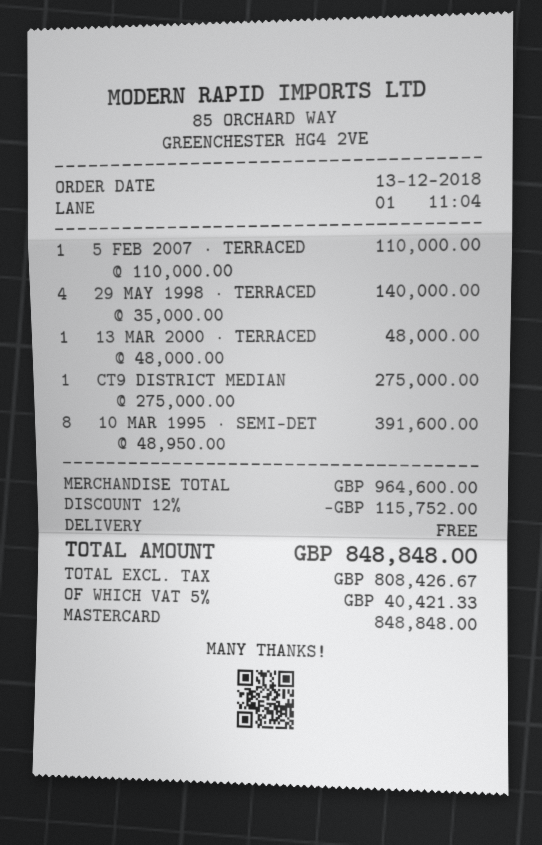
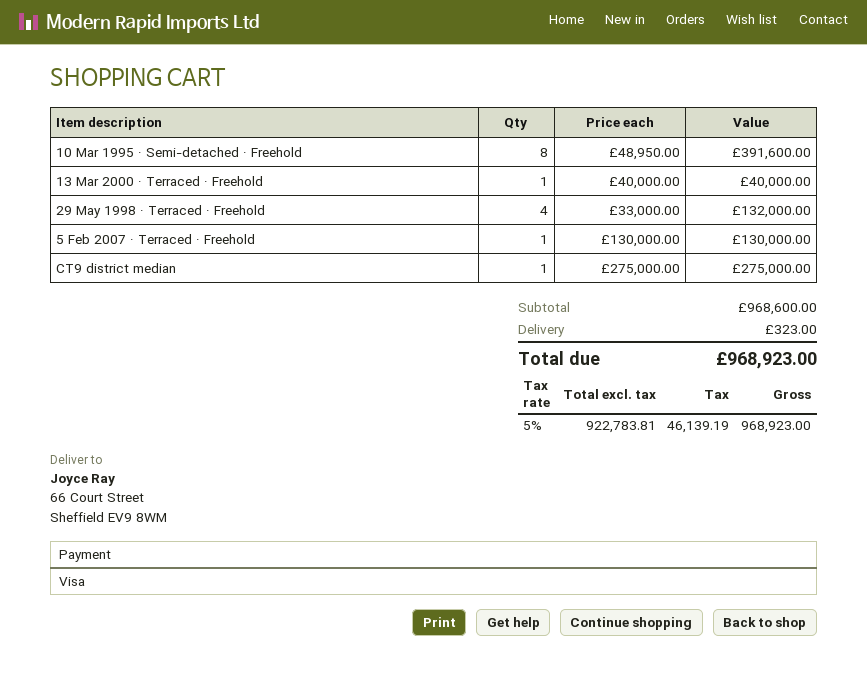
payment method: Mastercard -> Visa
5 FEB 2007 · TERRACED: 1 x 110000.00 = 110000.00 -> 1 x 130000.00 = 130000.00
29 MAY 1998 · TERRACED: 4 x 35000.00 = 140000.00 -> 4 x 33000.00 = 132000.00
13 MAR 2000 · TERRACED: 1 x 48000.00 = 48000.00 -> 1 x 40000.00 = 40000.00
subtotal: 964600.00 -> 968600.00
discount: 12% = 115752.00 -> none
shipping: 0.00 -> 323.00
net: 808426.67 -> 922783.81
tax: 5% = 40421.33 -> 5% = 46139.19
total: 848848.00 -> 968923.00

